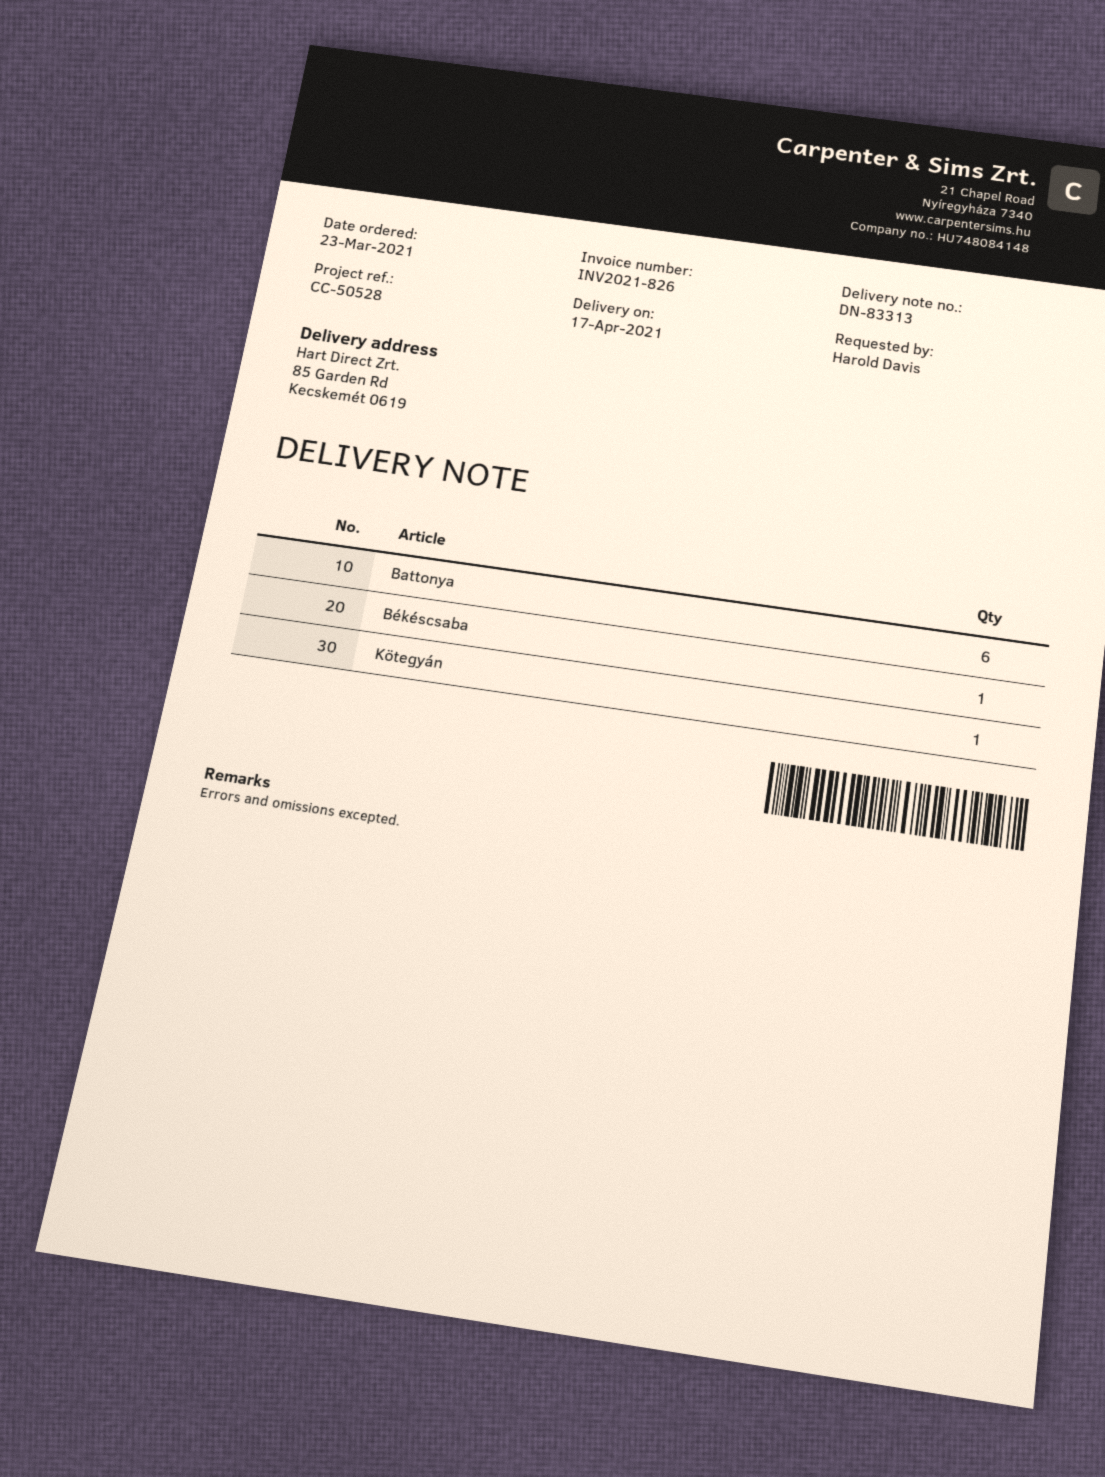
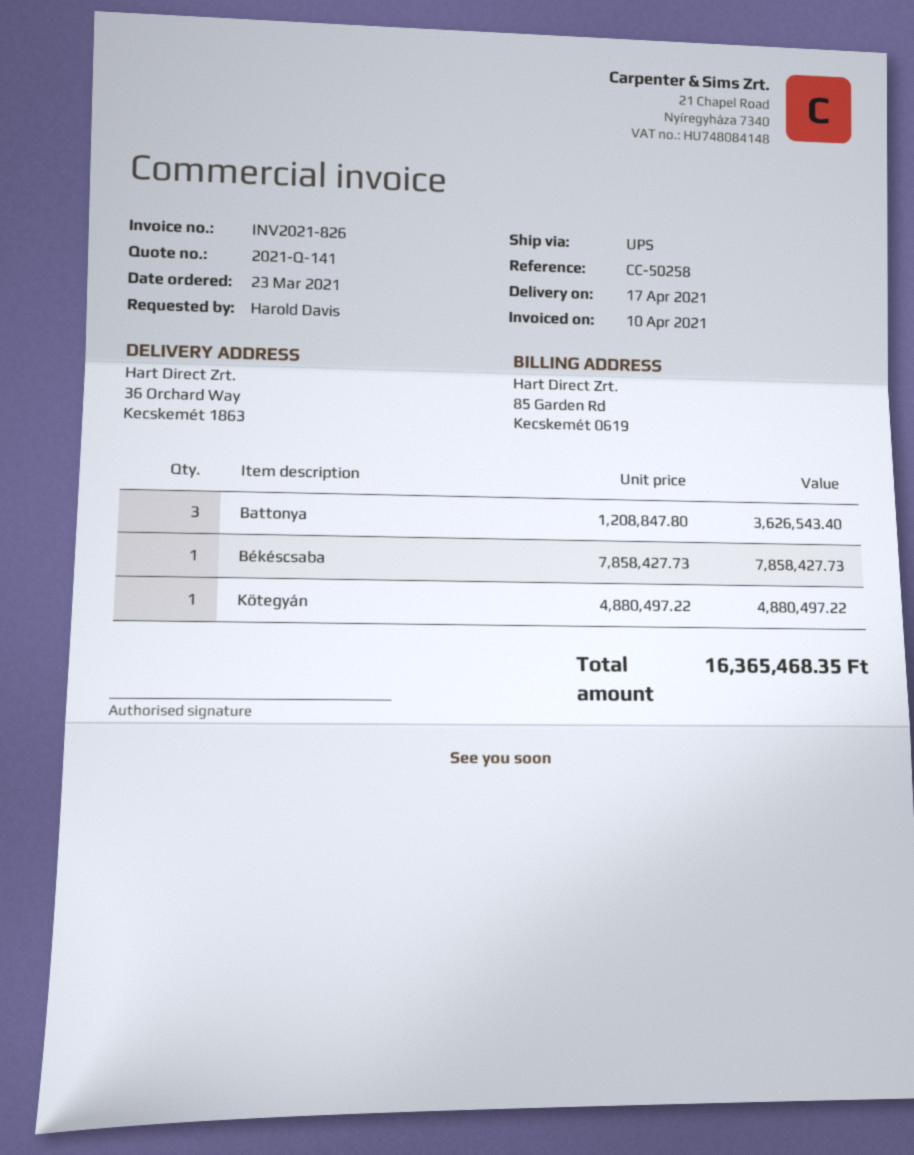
reference: CC-50528 -> CC-50258
ship to: 85 Garden Rd, Kecskemét 0619 -> 36 Orchard Way, Kecskemét 1863
Battonya: 6 -> 3

